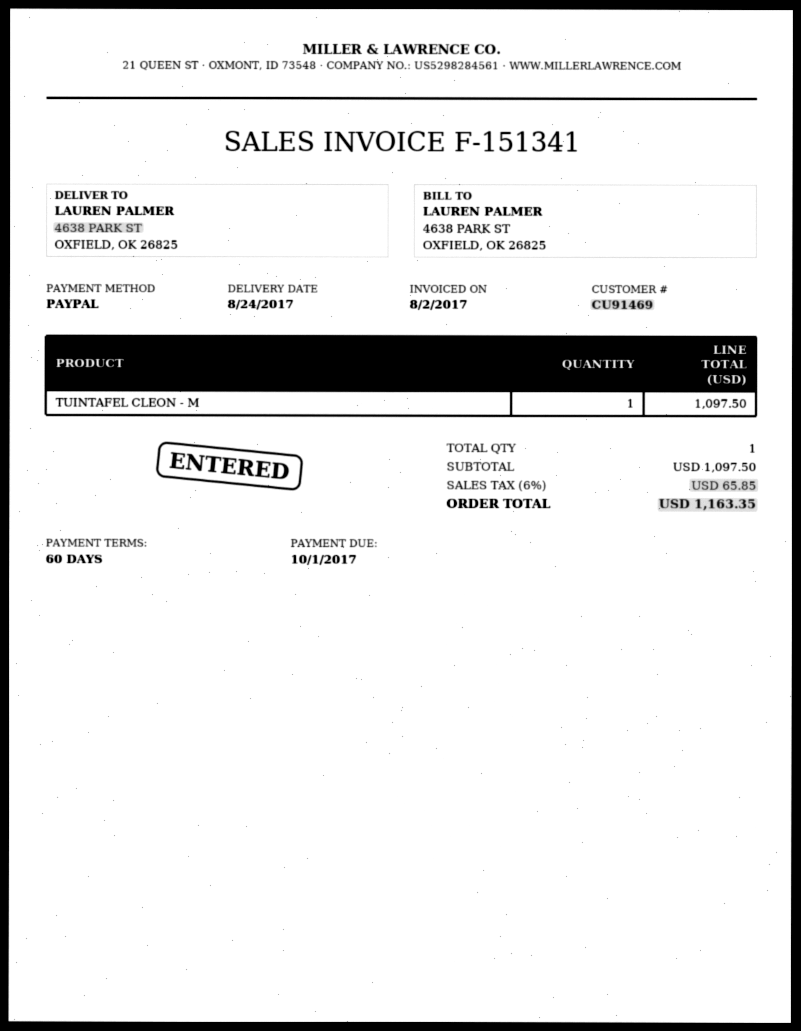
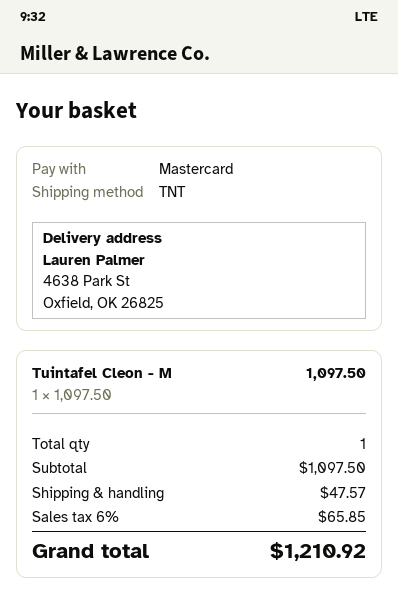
payment method: PayPal -> Mastercard
shipping: none -> 47.57
total: 1163.35 -> 1210.92

